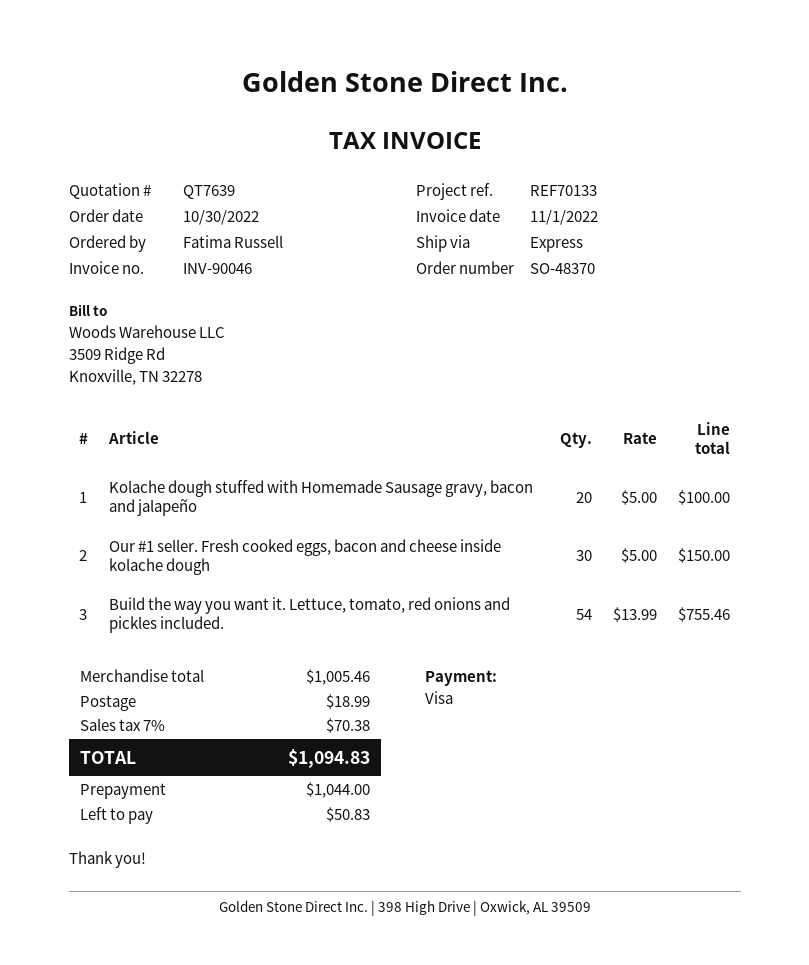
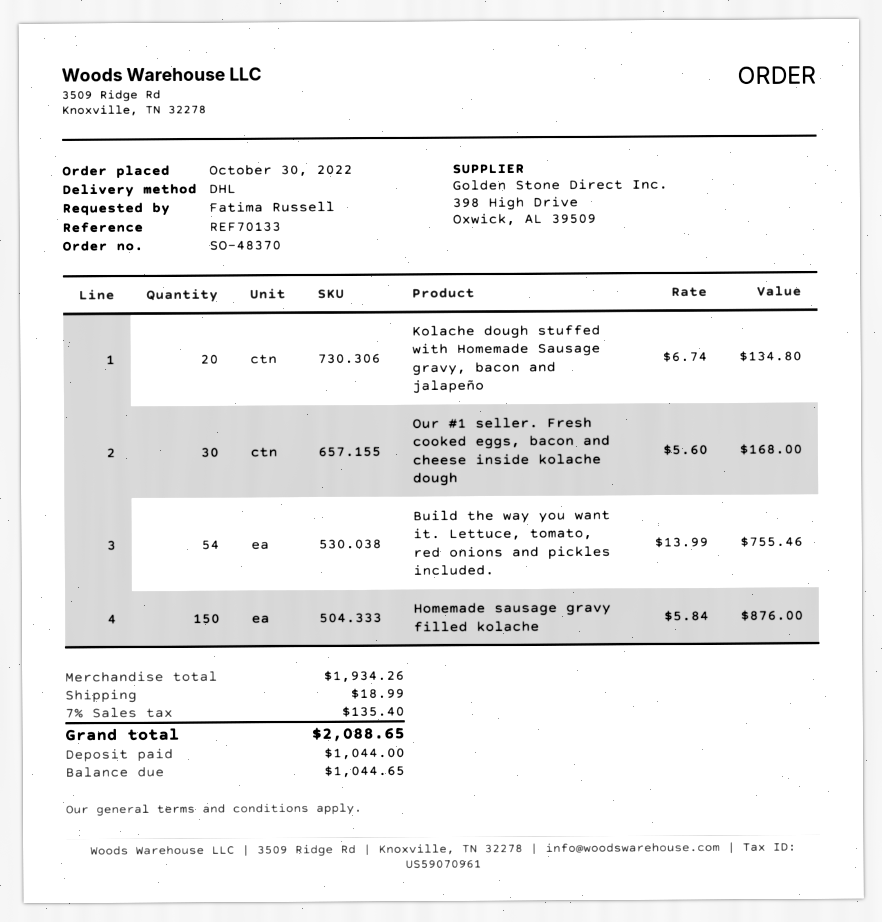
shipping method: express -> DHL
Kolache dough stuffed with Homemade Sausage gravy, bacon and jalapeño: 20 x 5.00 = 100.00 -> 20 x 6.74 = 134.80
Our #1 seller. Fresh cooked eggs, bacon and cheese inside kolache dough: 30 x 5.00 = 150.00 -> 30 x 5.60 = 168.00
Homemade sausage gravy filled kolache: none -> 150 x 5.84 = 876.00
subtotal: 1005.46 -> 1934.26
tax: 7% = 70.38 -> 7% = 135.40
total: 1094.83 -> 2088.65
balance: 50.83 -> 1044.65

